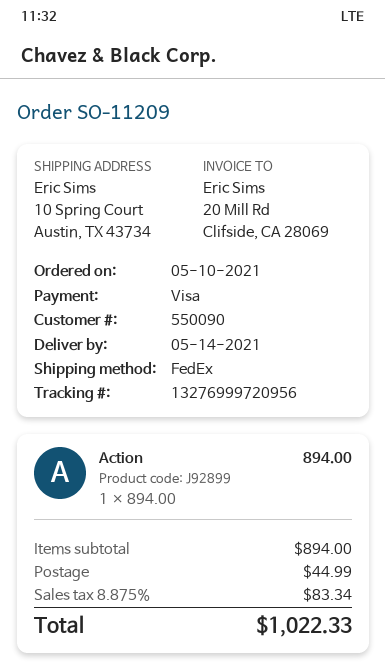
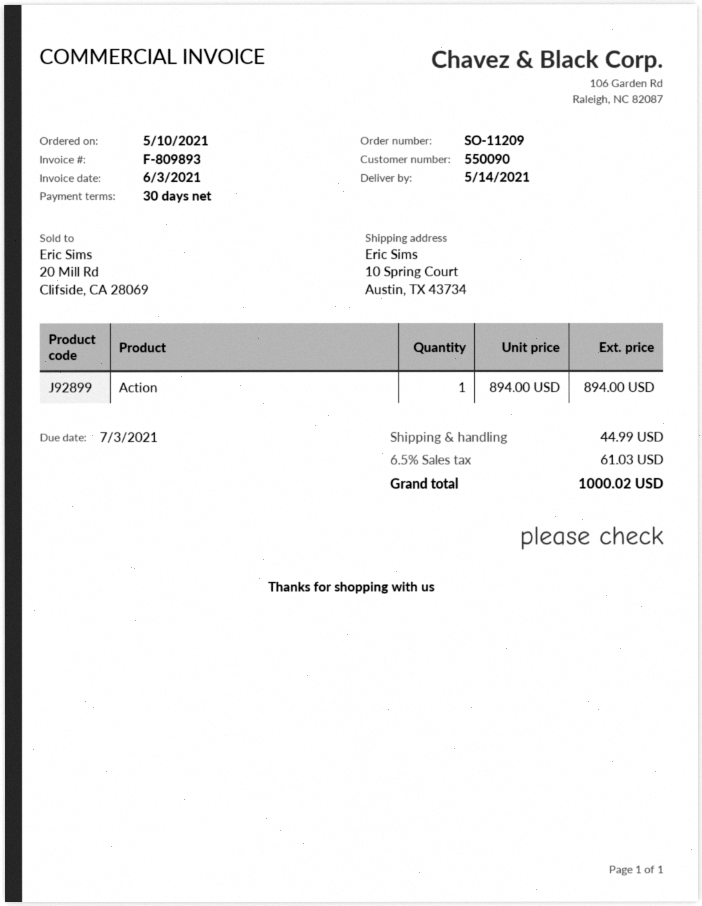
tax: 8.875% = 83.34 -> 6.5% = 61.03
total: 1022.33 -> 1000.02

